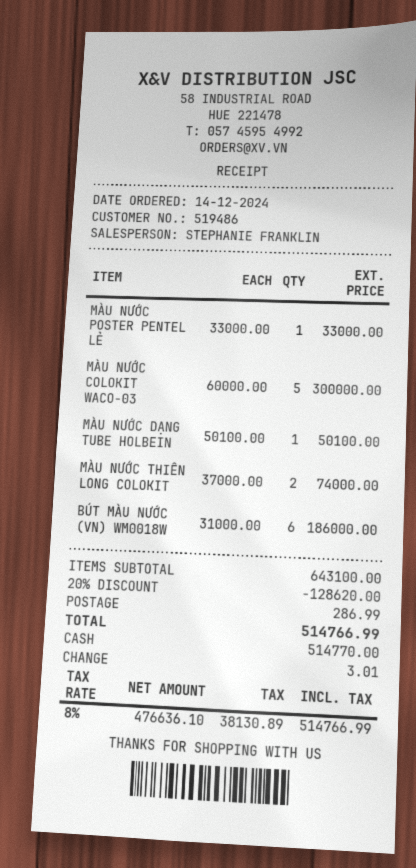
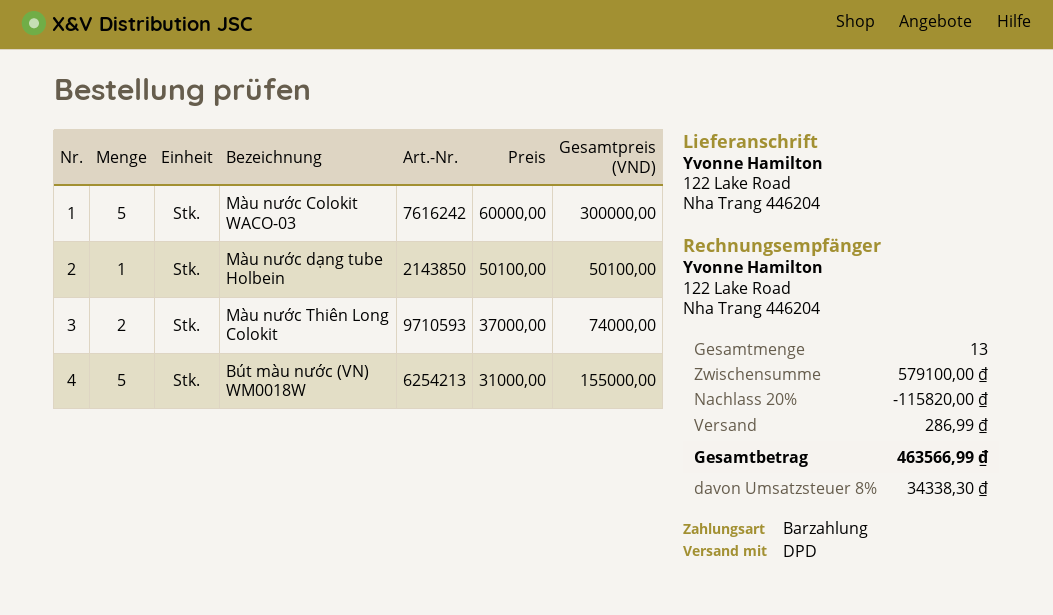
MÀU NƯỚC POSTER PENTEL LẺ: 1 x 33000.00 = 33000.00 -> none
BÚT MÀU NƯỚC (VN) WM0018W: 6 x 31000.00 = 186000.00 -> 5 x 31000.00 = 155000.00
subtotal: 643100.00 -> 579100.00
discount: 20% = 128620.00 -> 20% = 115820.00
tax: 8% = 38130.89 -> 8% = 34338.30
total: 514766.99 -> 463566.99

